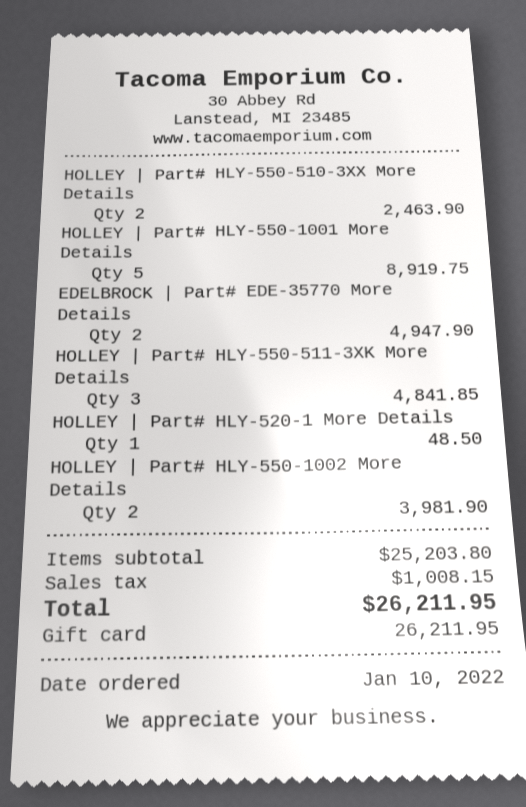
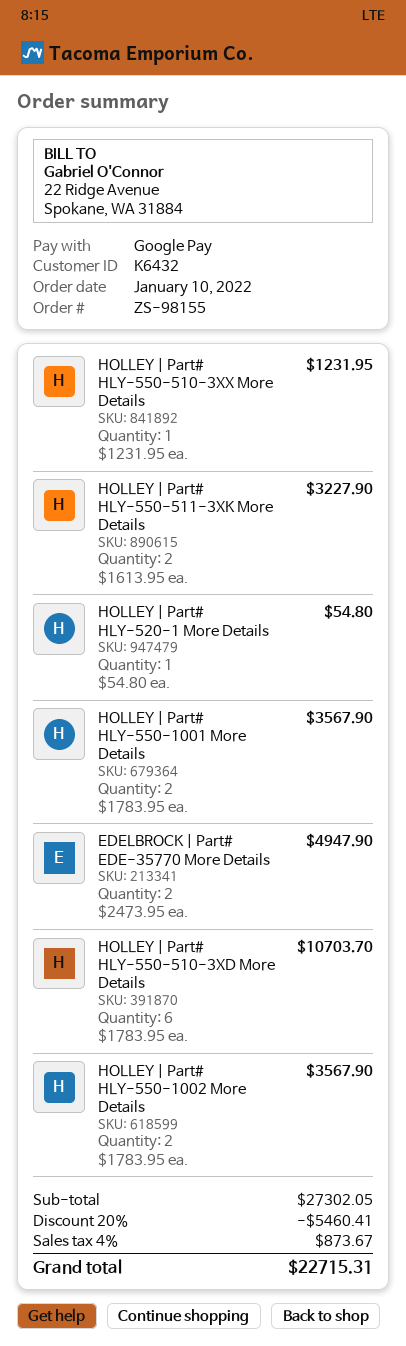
payment method: gift card -> Google Pay
HOLLEY | Part# HLY-550-510-3XX More Details: 2 for 2463.90 -> 1 for 1231.95
HOLLEY | Part# HLY-550-1001 More Details: 5 for 8919.75 -> 2 for 3567.90
HOLLEY | Part# HLY-550-511-3XK More Details: 3 for 4841.85 -> 2 for 3227.90
HOLLEY | Part# HLY-520-1 More Details: 1 for 48.50 -> 1 for 54.80
HOLLEY | Part# HLY-550-1002 More Details: 2 for 3981.90 -> 2 for 3567.90
HOLLEY | Part# HLY-550-510-3XD More Details: none -> 6 for 10703.70
subtotal: 25203.80 -> 27302.05
discount: none -> 20% = 5460.41
tax: 1008.15 -> 873.67
total: 26211.95 -> 22715.31

